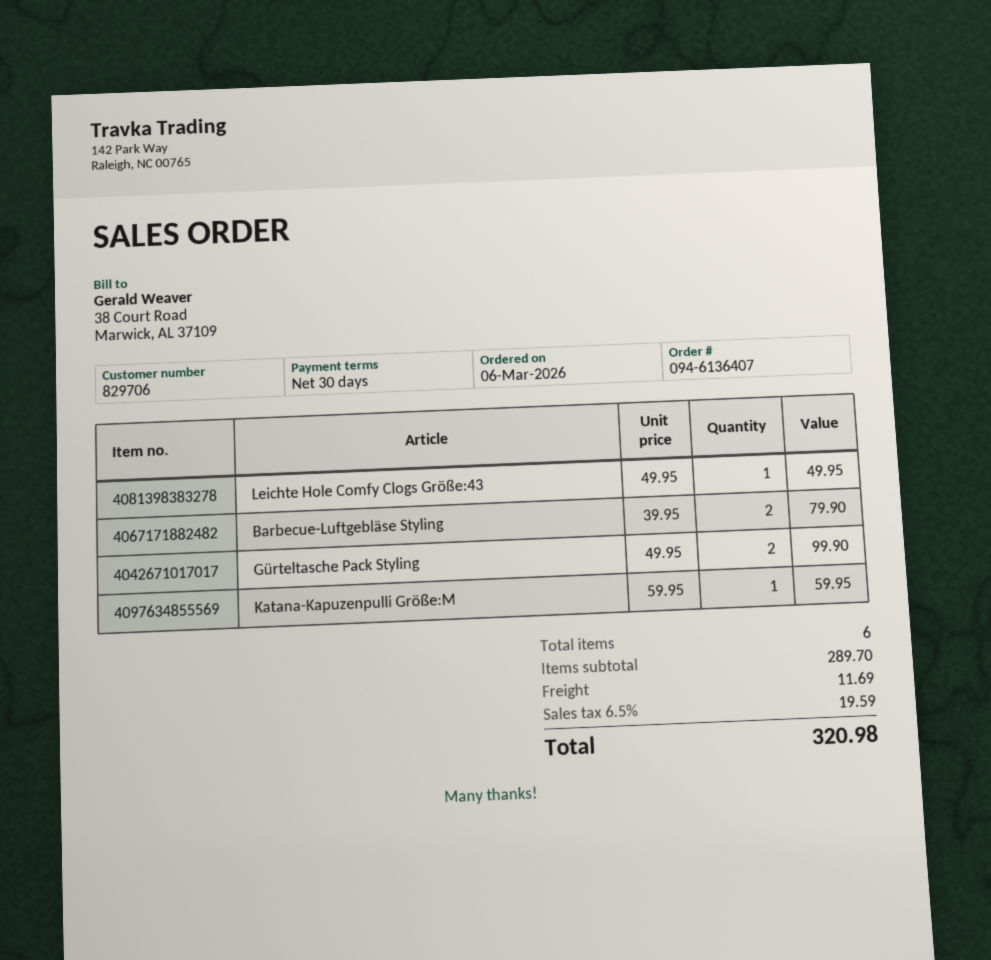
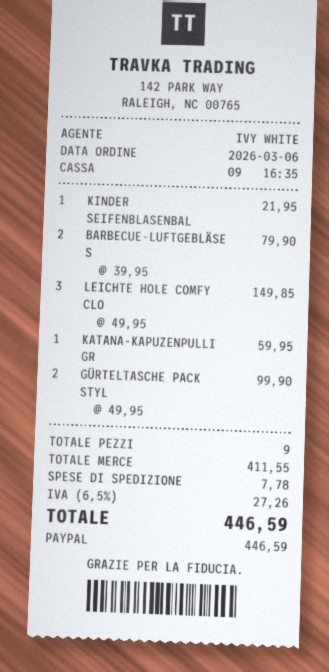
Leichte Hole Comfy Clogs Größe:43: 1 x 49.95 = 49.95 -> 3 x 49.95 = 149.85
KINDER SEIFENBLASENBAL: none -> 1 x 21.95 = 21.95
total quantity: 6 -> 9
subtotal: 289.70 -> 411.55
shipping: 11.69 -> 7.78
tax: 6.5% = 19.59 -> 6.5% = 27.26
total: 320.98 -> 446.59

